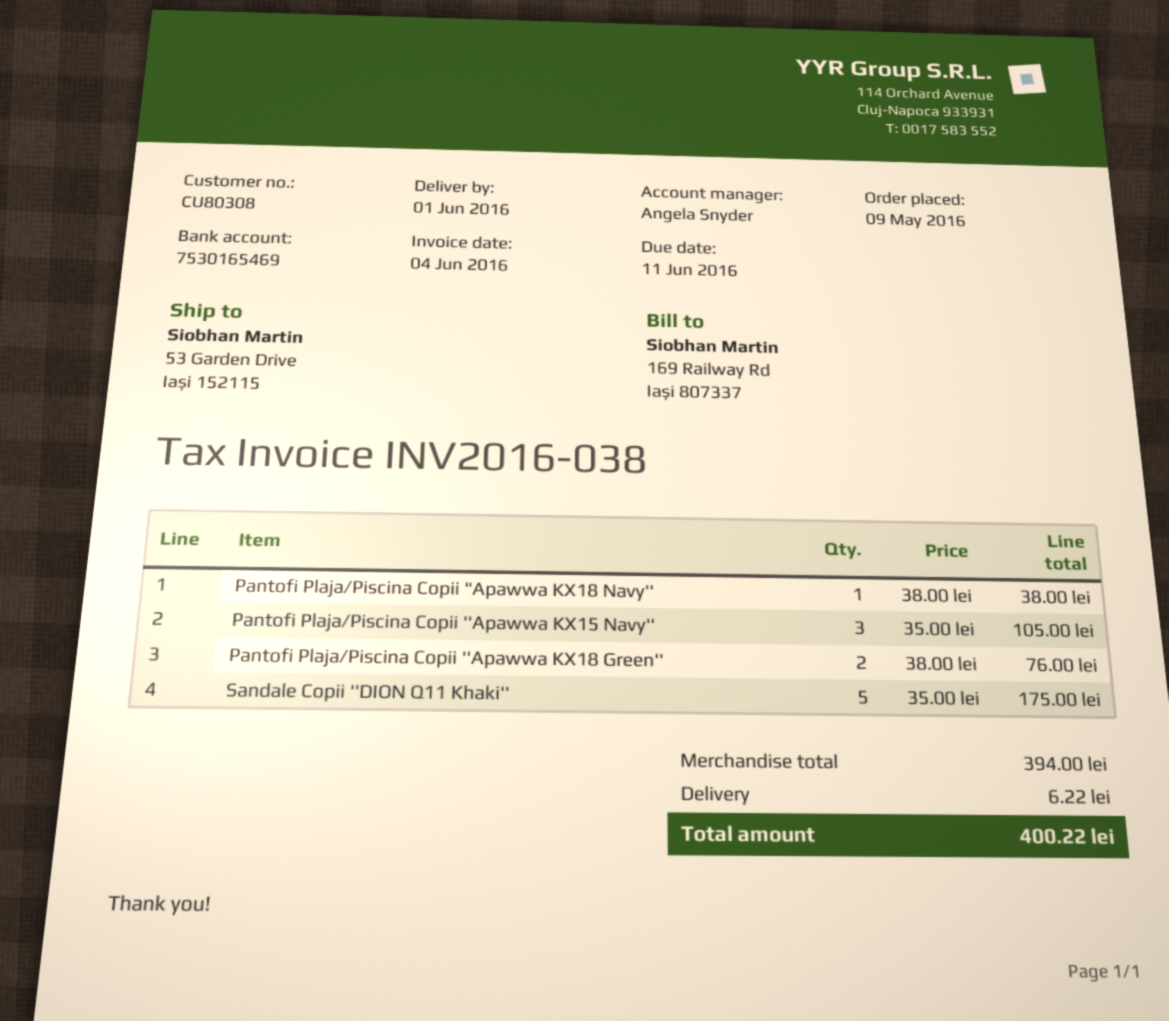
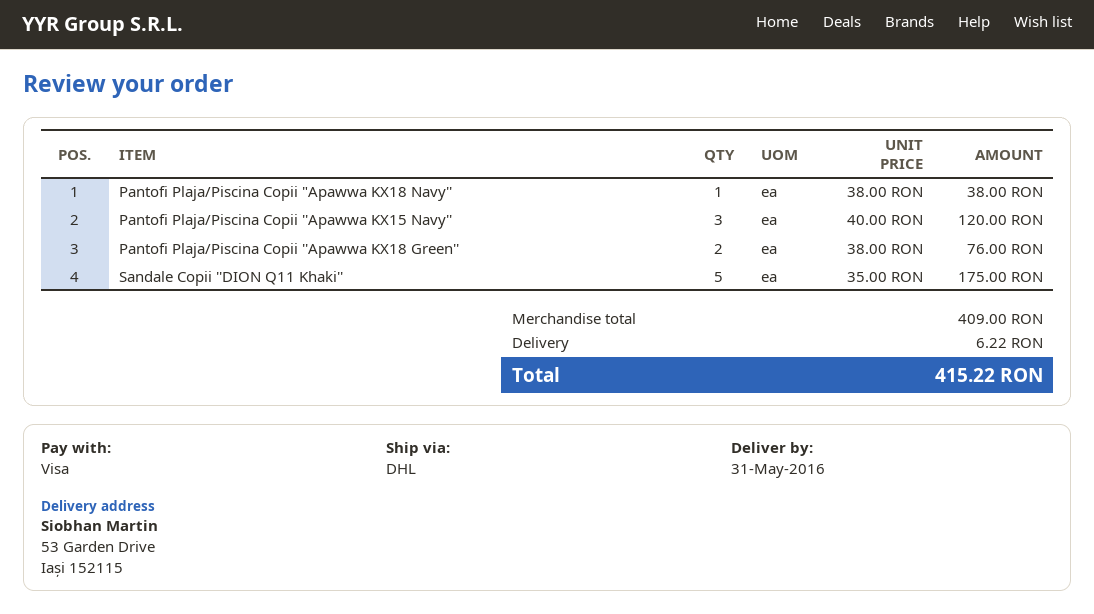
delivery date: 2016-06-01 -> 2016-05-31
Pantofi Plaja/Piscina Copii ''Apawwa KX15 Navy'': 3 x 35.00 = 105.00 -> 3 x 40.00 = 120.00
subtotal: 394.00 -> 409.00
total: 400.22 -> 415.22

